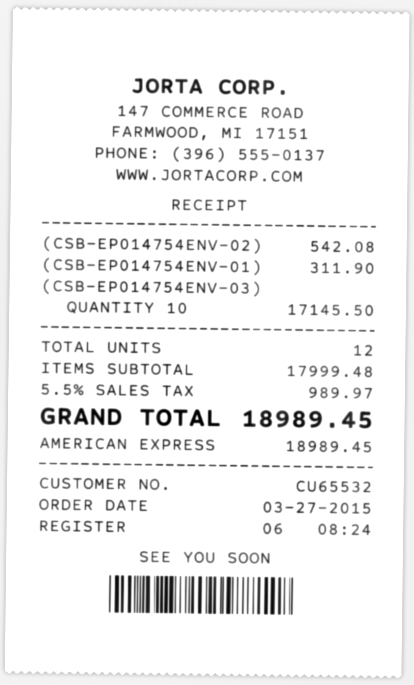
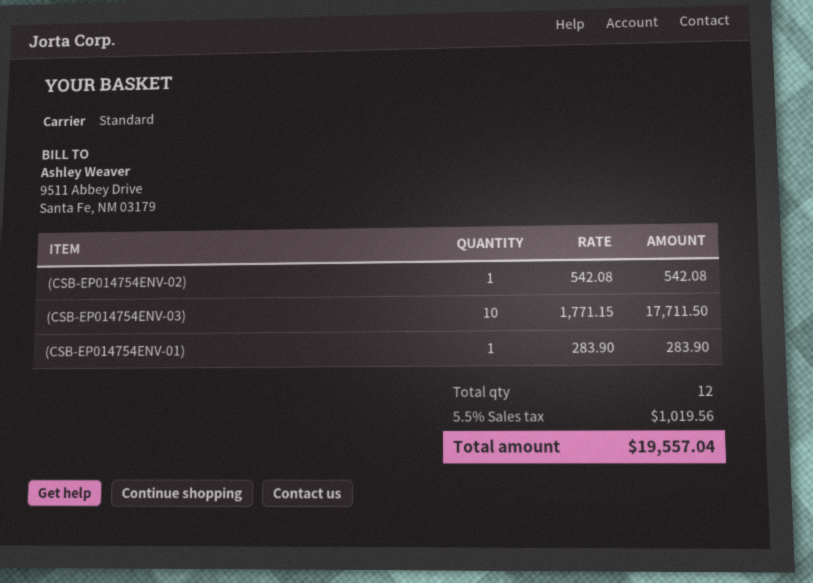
(CSB-EP014754ENV-01): 1 for 311.90 -> 1 for 283.90
(CSB-EP014754ENV-03): 10 for 17145.50 -> 10 for 17711.50
tax: 5.5% = 989.97 -> 5.5% = 1019.56
total: 18989.45 -> 19557.04

